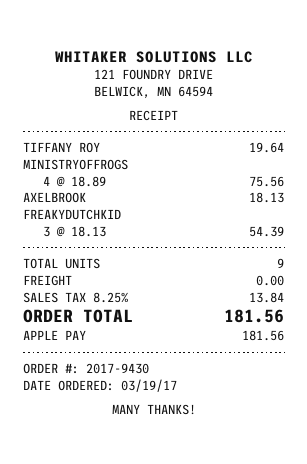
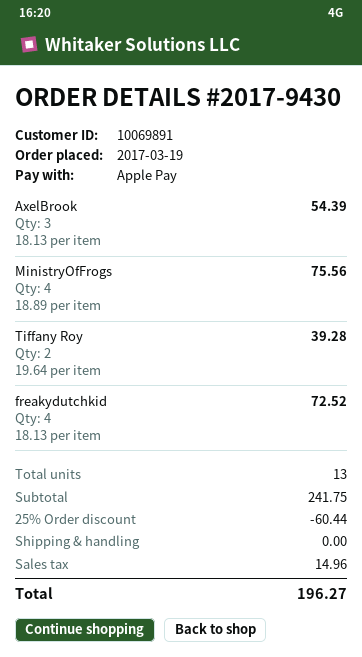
TIFFANY ROY: 1 x 19.64 = 19.64 -> 2 x 19.64 = 39.28
AXELBROOK: 1 x 18.13 = 18.13 -> 3 x 18.13 = 54.39
FREAKYDUTCHKID: 3 x 18.13 = 54.39 -> 4 x 18.13 = 72.52
total quantity: 9 -> 13
discount: none -> 25% = 60.44
tax: 13.84 -> 14.96
total: 181.56 -> 196.27

